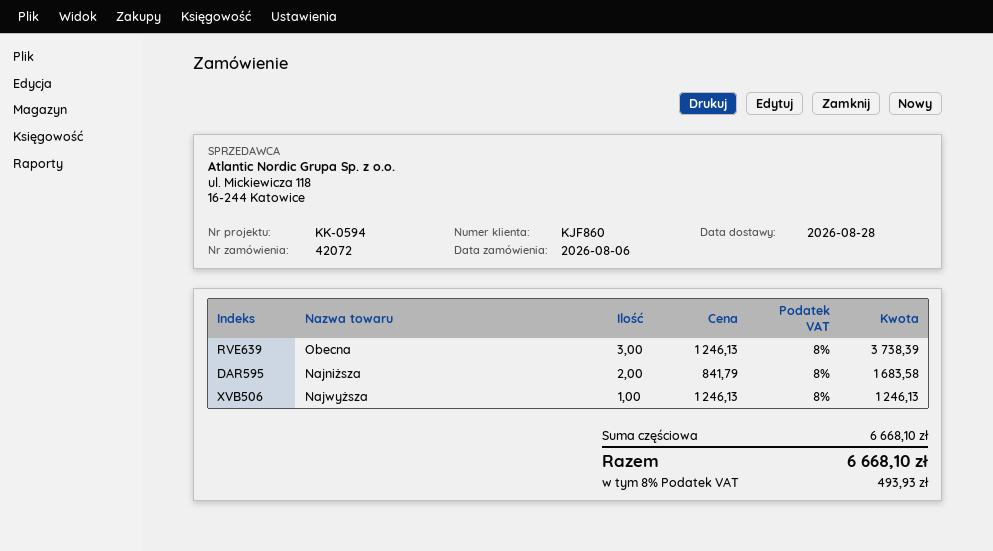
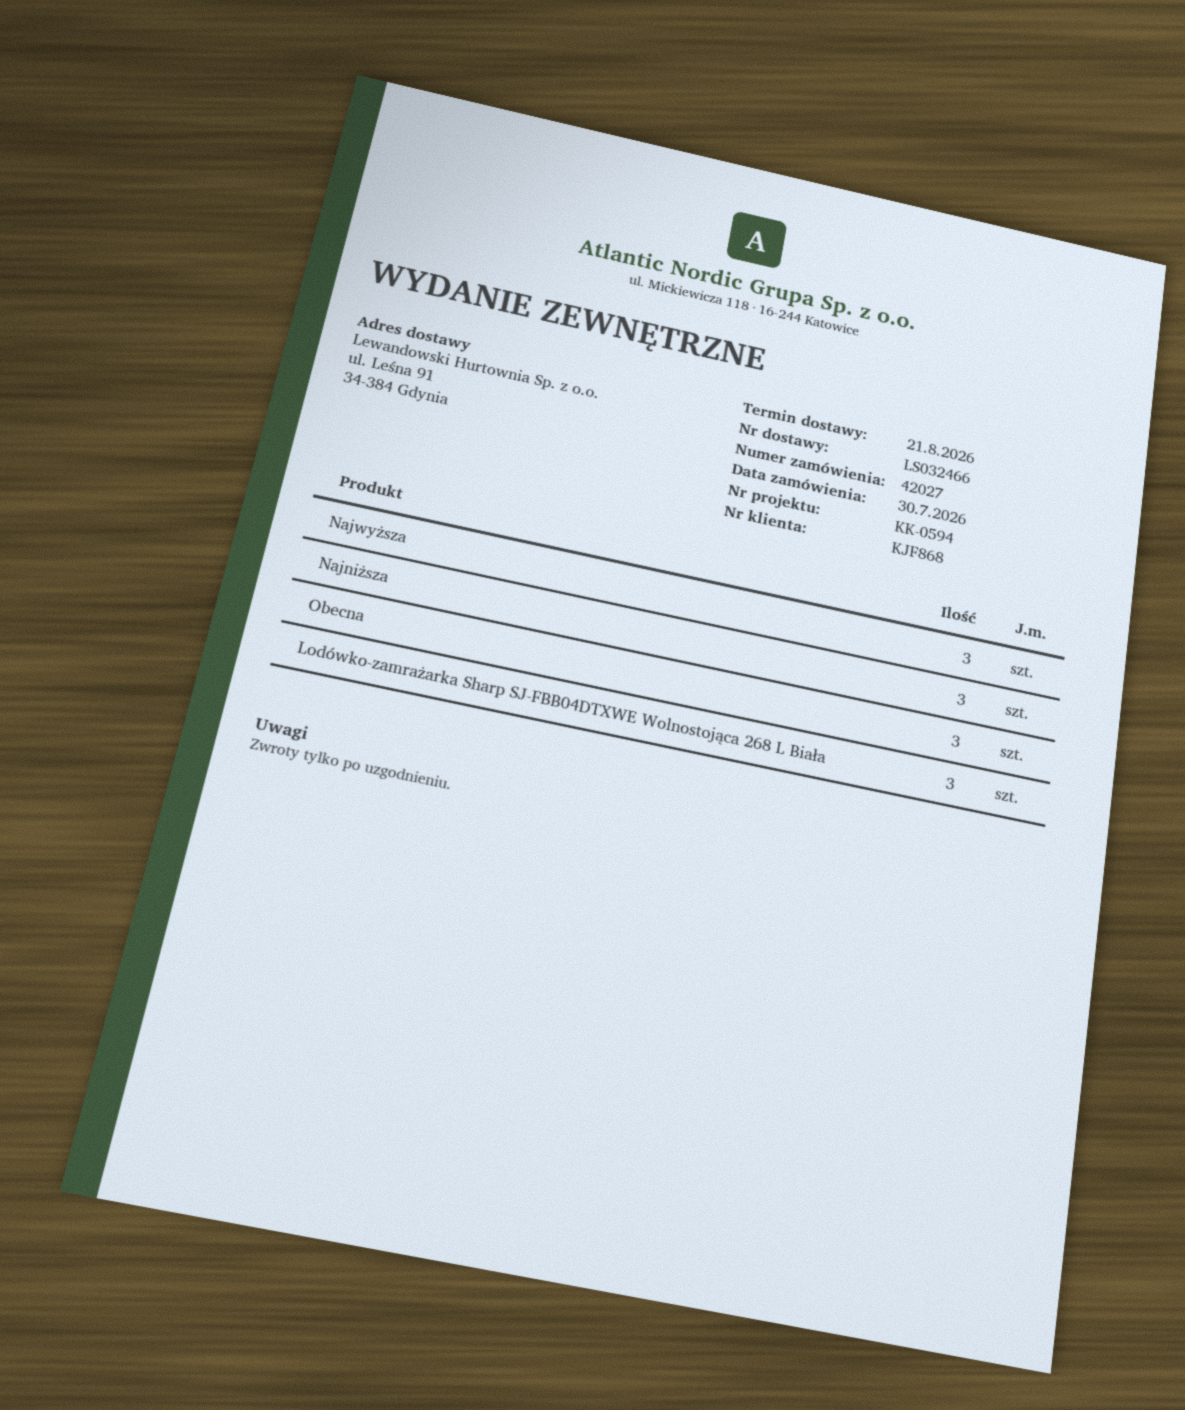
order number: 42072 -> 42027
order date: 2026-08-06 -> 2026-07-30
delivery date: 2026-08-28 -> 2026-08-21
customer number: KJF860 -> KJF868
Najniższa: 2 -> 3
Najwyższa: 1 -> 3
Lodówko-zamrażarka Sharp SJ-FBB04DTXWE Wolnostojąca 268 L Biała: none -> 3

